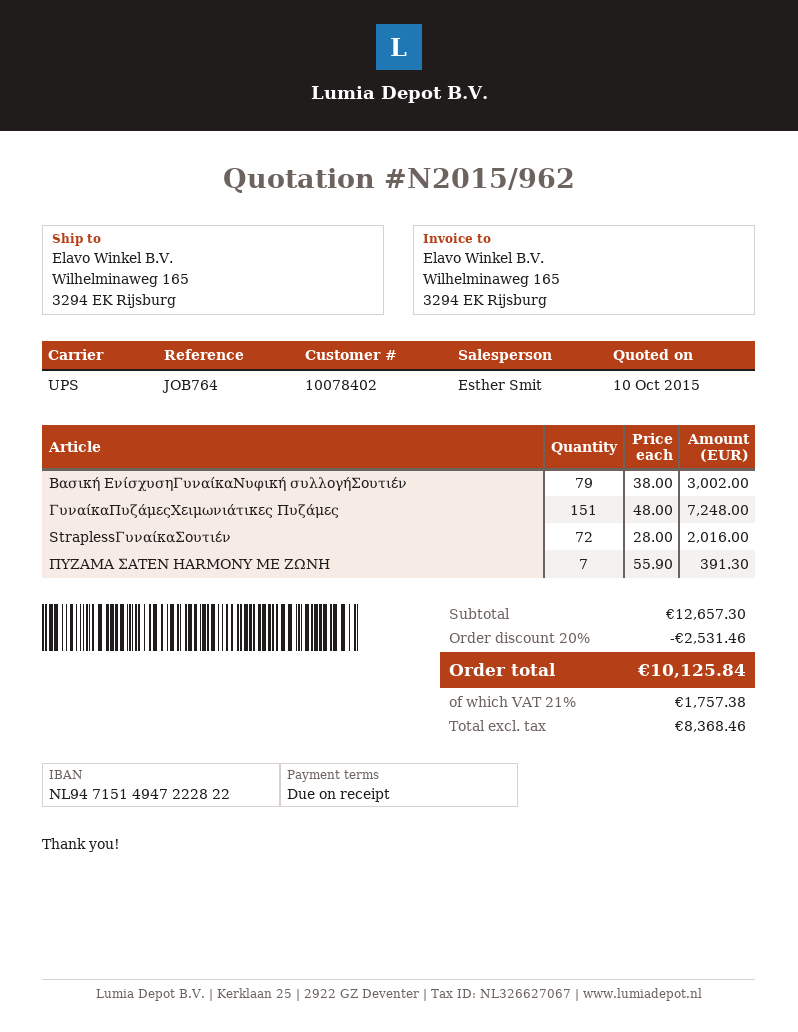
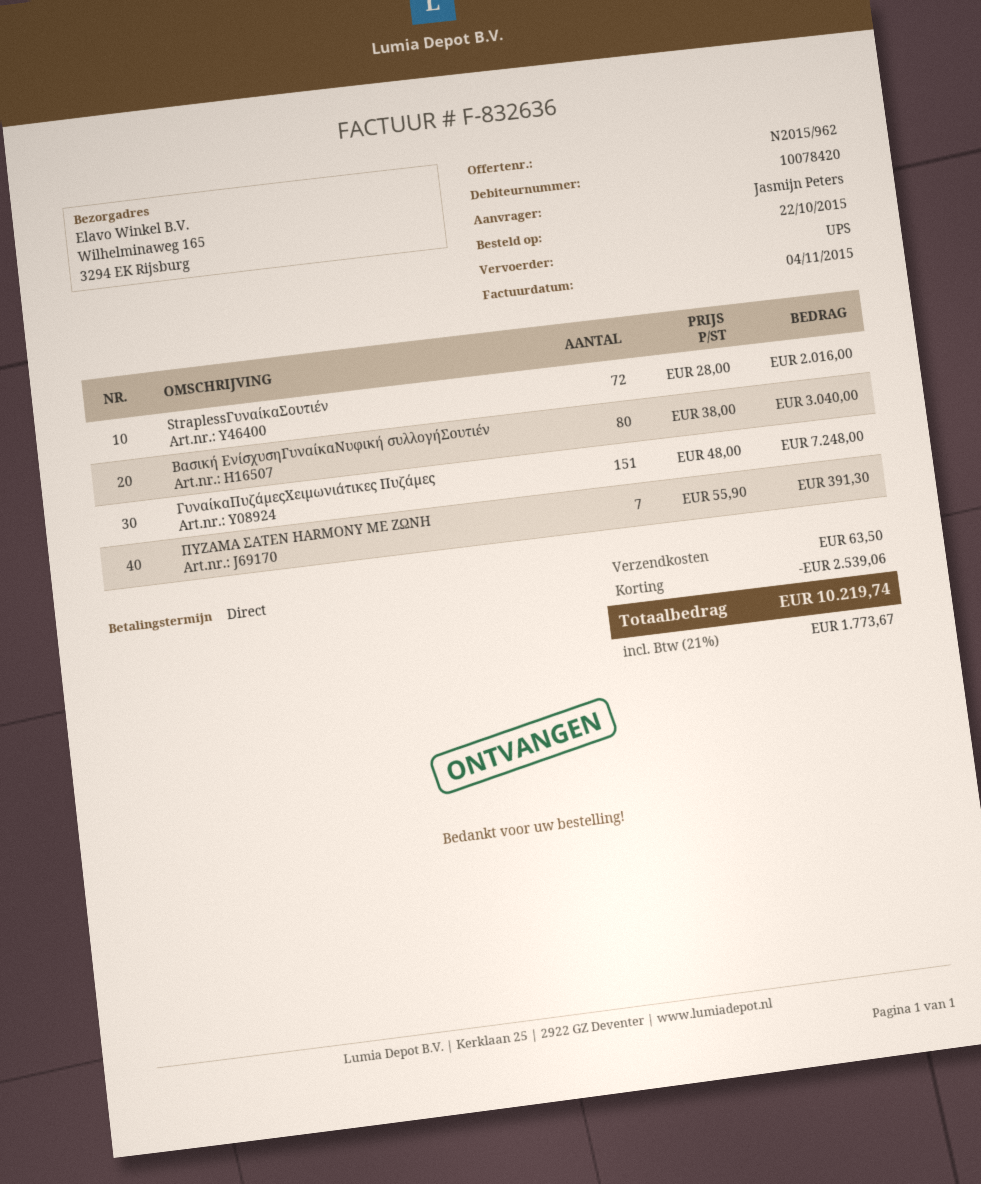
customer number: 10078402 -> 10078420
Βασική ΕνίσχυσηΓυναίκαΝυφική συλλογήΣουτιέν: 79 x 38.00 = 3002.00 -> 80 x 38.00 = 3040.00
discount: 2531.46 -> 2539.06
shipping: none -> 63.50
tax: 21% = 1757.38 -> 21% = 1773.67
total: 10125.84 -> 10219.74

